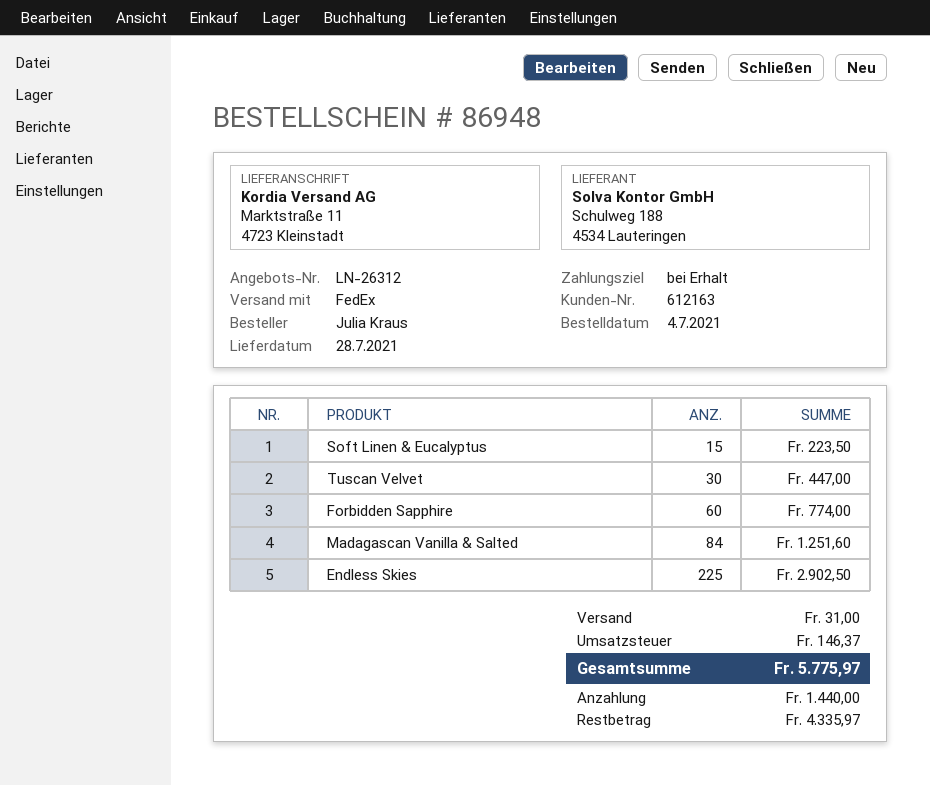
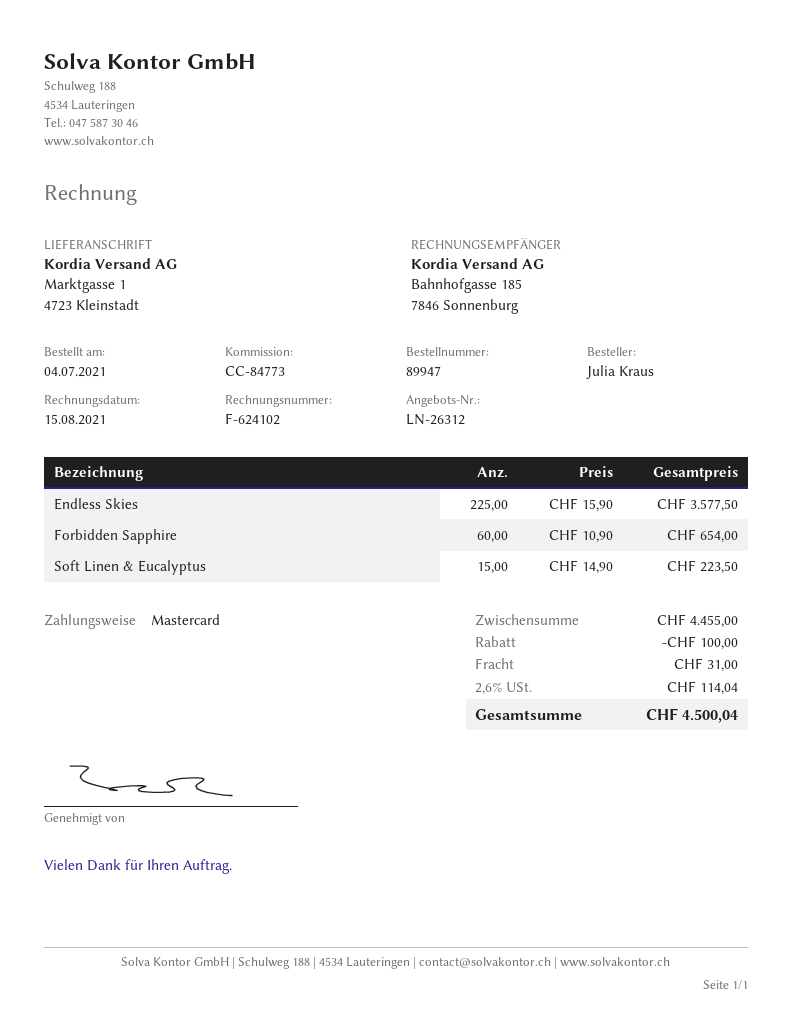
order number: 86948 -> 89947
ship to: Marktstraße 11, 4723 Kleinstadt -> Marktgasse 1, 4723 Kleinstadt
Tuscan Velvet: 30 for 447.00 -> none
Forbidden Sapphire: 60 for 774.00 -> 60 for 654.00
Madagascan Vanilla & Salted: 84 for 1251.60 -> none
Endless Skies: 225 for 2902.50 -> 225 for 3577.50
discount: none -> 100.00
tax: 146.37 -> 114.04
total: 5775.97 -> 4500.04

